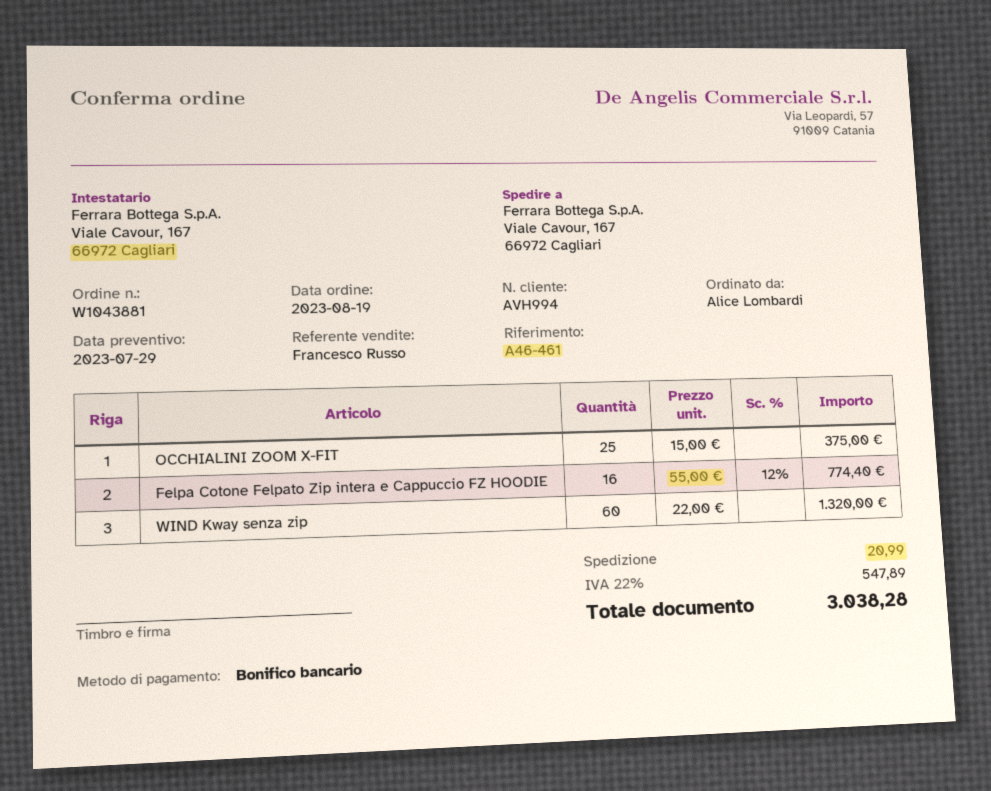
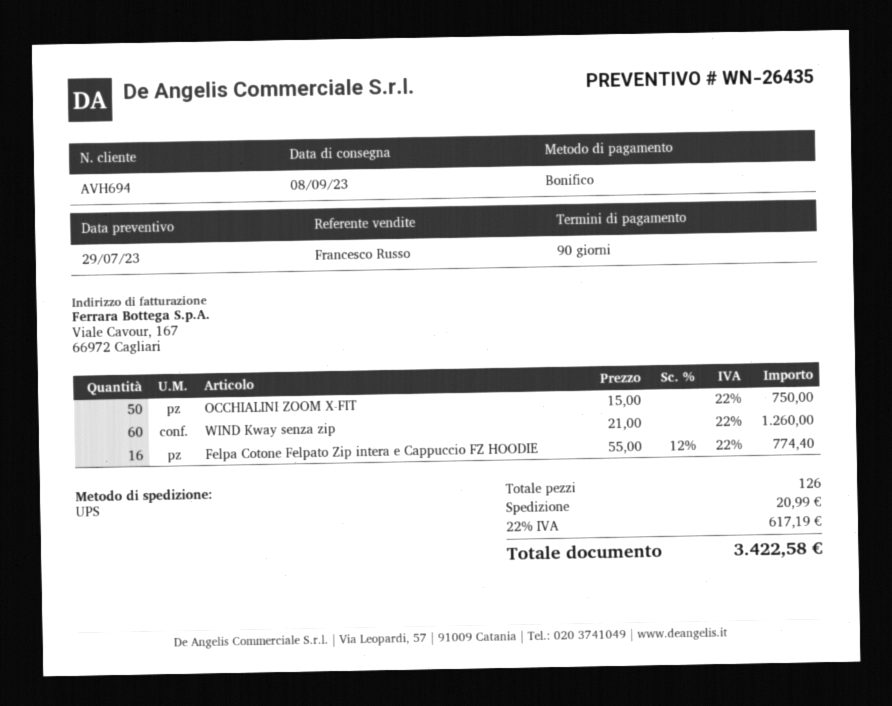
customer number: AVH994 -> AVH694
OCCHIALINI ZOOM X-FIT: 25 x 15.00 = 375.00 -> 50 x 15.00 = 750.00
WIND Kway senza zip: 60 x 22.00 = 1320.00 -> 60 x 21.00 = 1260.00
tax: 22% = 547.89 -> 22% = 617.19
total: 3038.28 -> 3422.58

